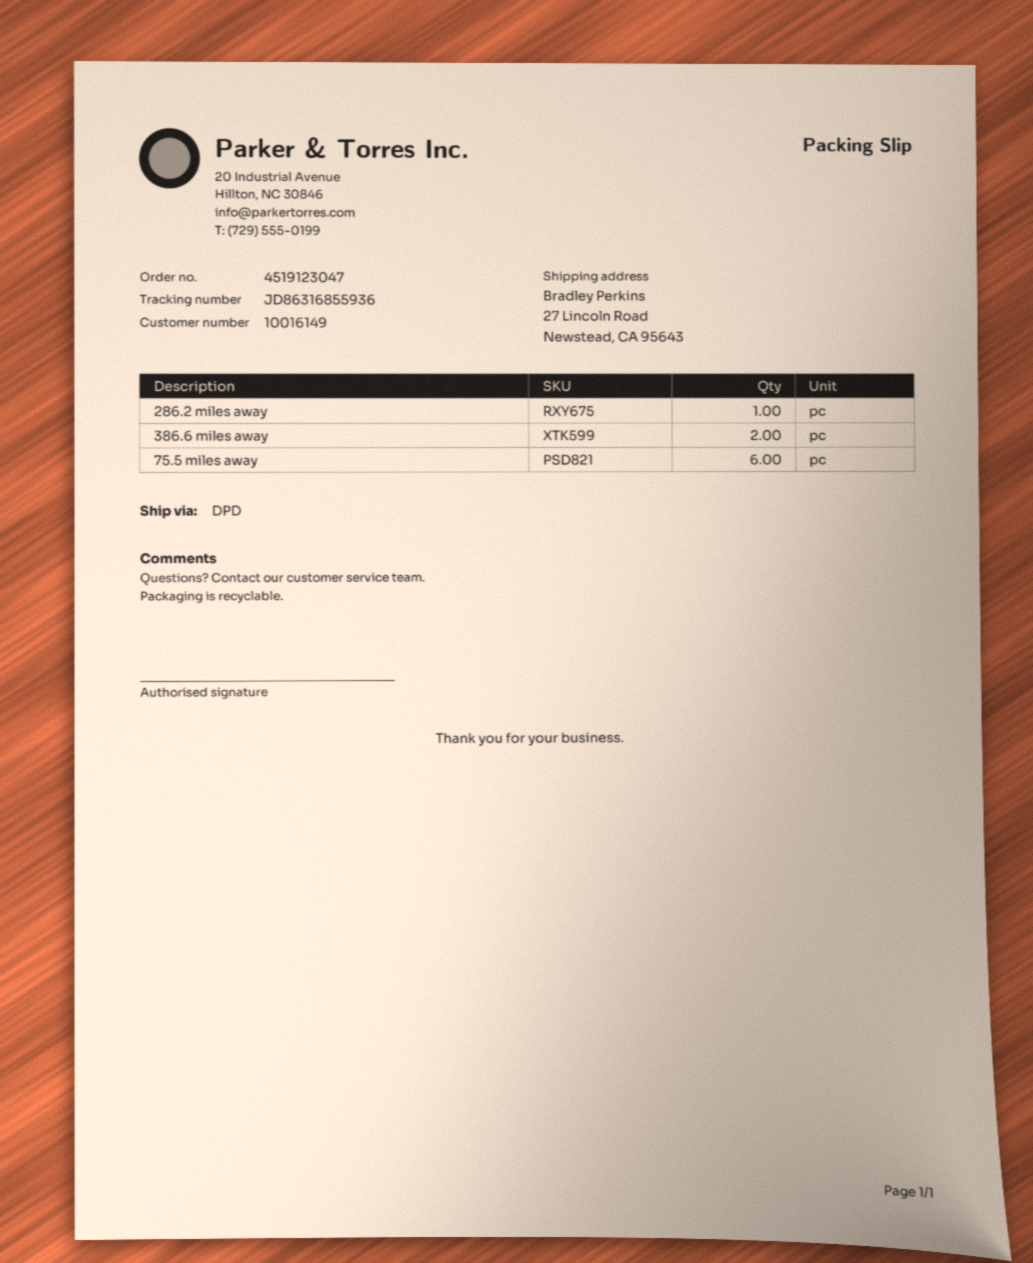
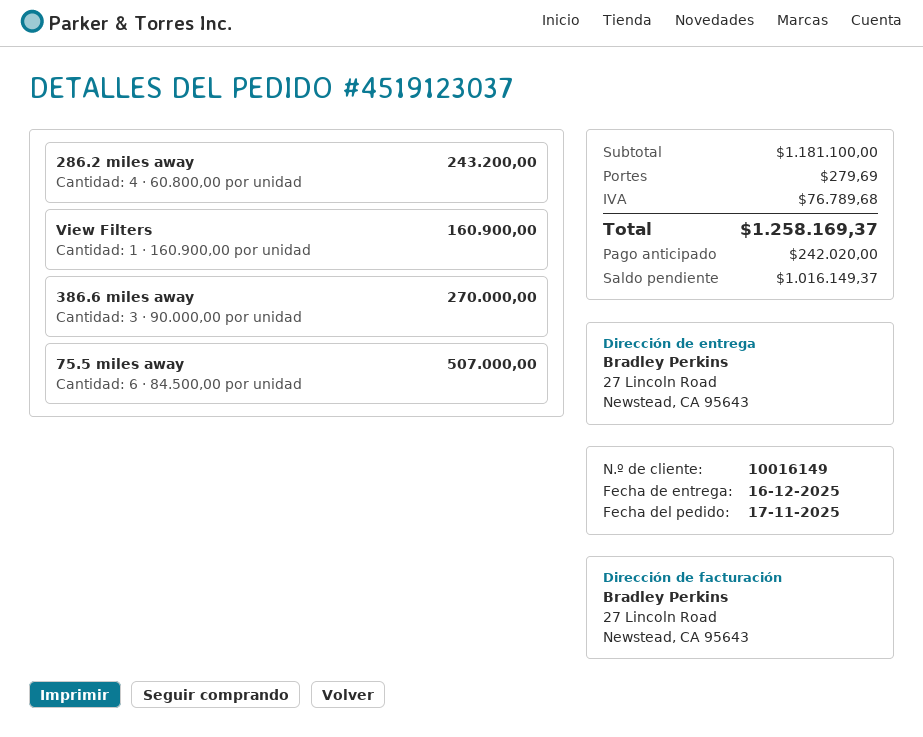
order number: 4519123047 -> 4519123037
286.2 miles away: 1 -> 4
386.6 miles away: 2 -> 3
View Filters: none -> 1

